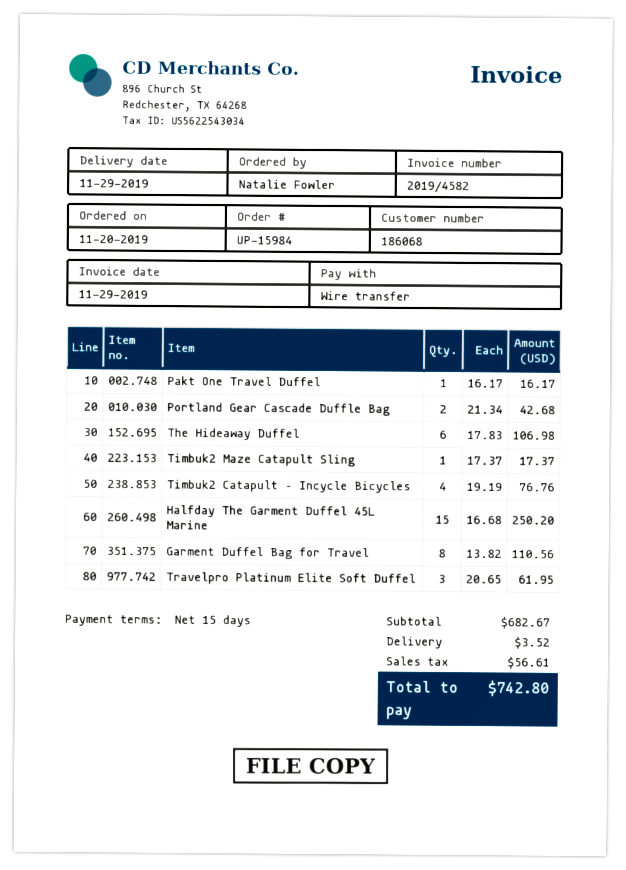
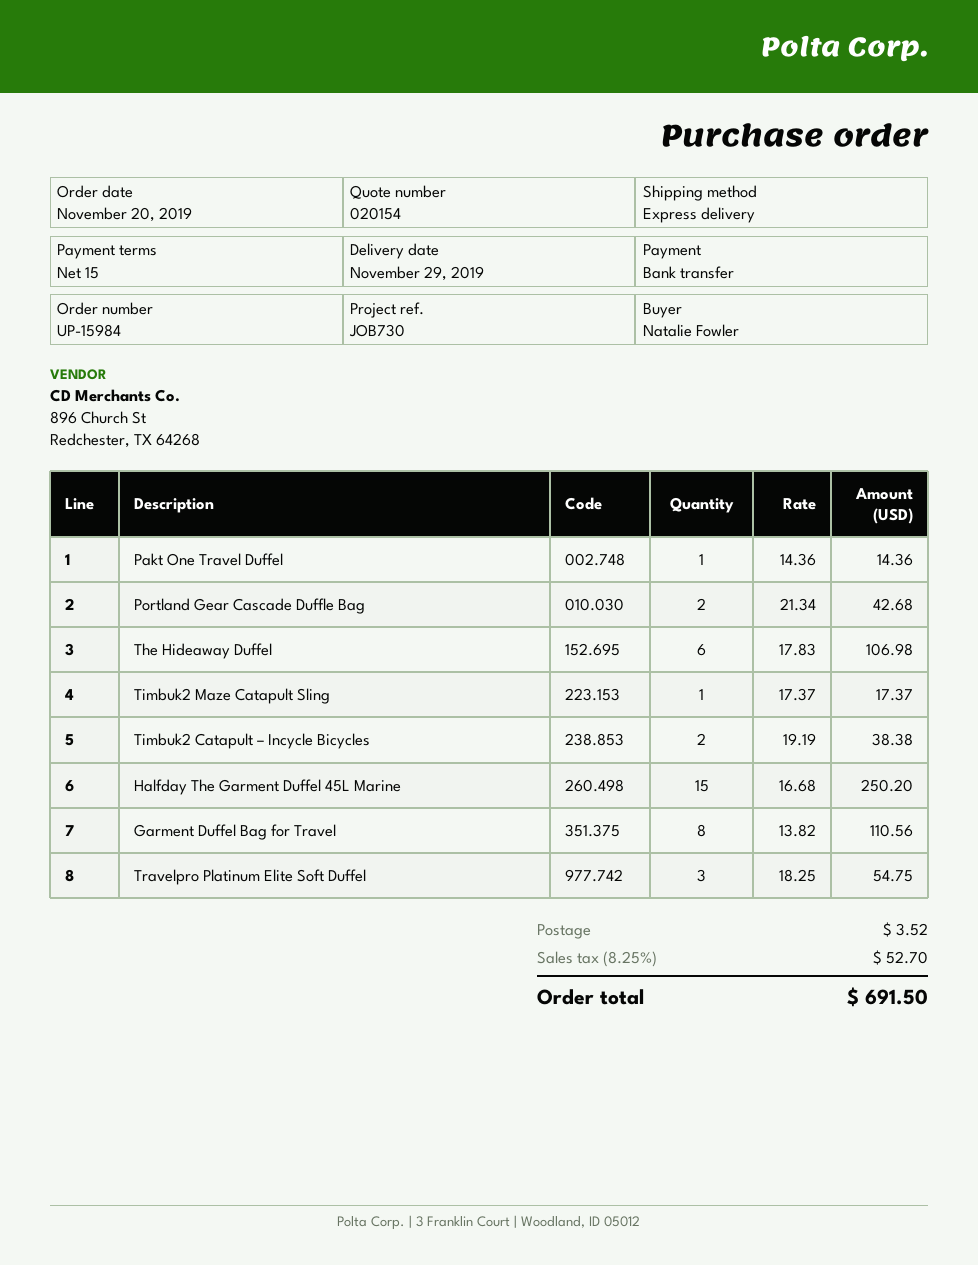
Pakt One Travel Duffel: 1 x 16.17 = 16.17 -> 1 x 14.36 = 14.36
Timbuk2 Catapult – Incycle Bicycles: 4 x 19.19 = 76.76 -> 2 x 19.19 = 38.38
Travelpro Platinum Elite Soft Duffel: 3 x 20.65 = 61.95 -> 3 x 18.25 = 54.75
tax: 56.61 -> 52.70
total: 742.80 -> 691.50

